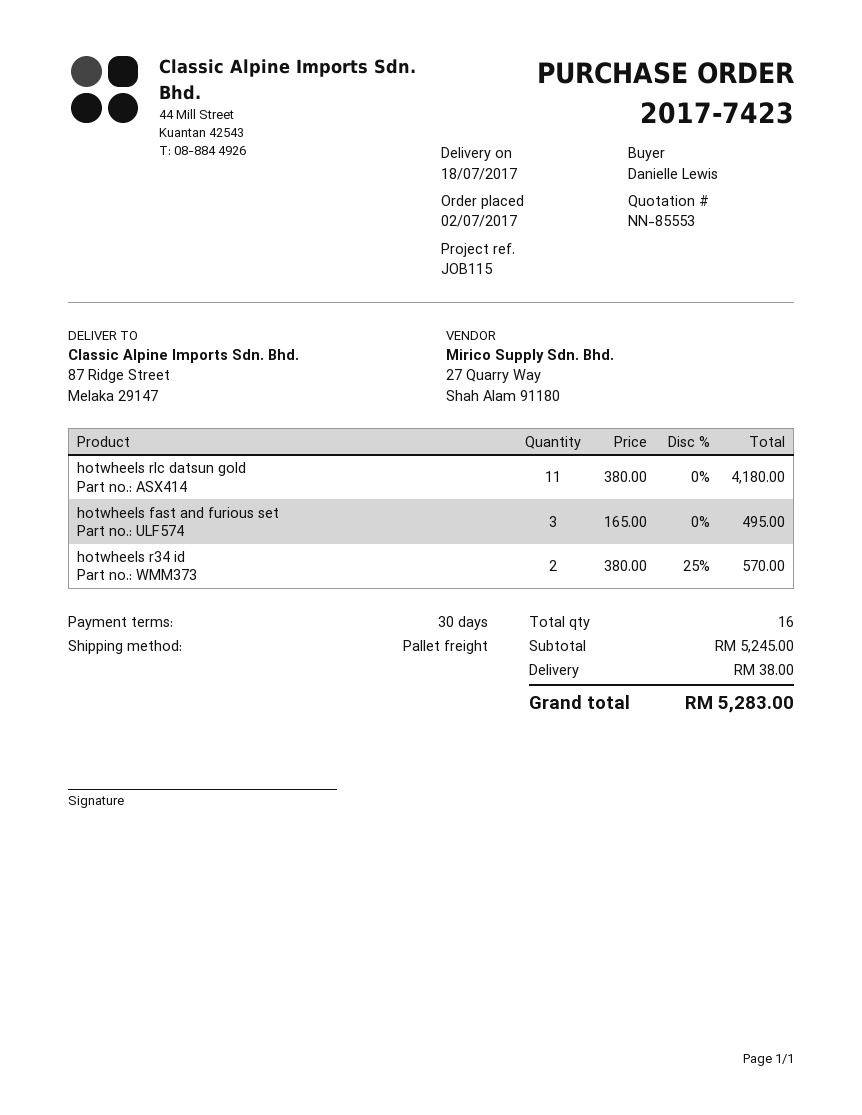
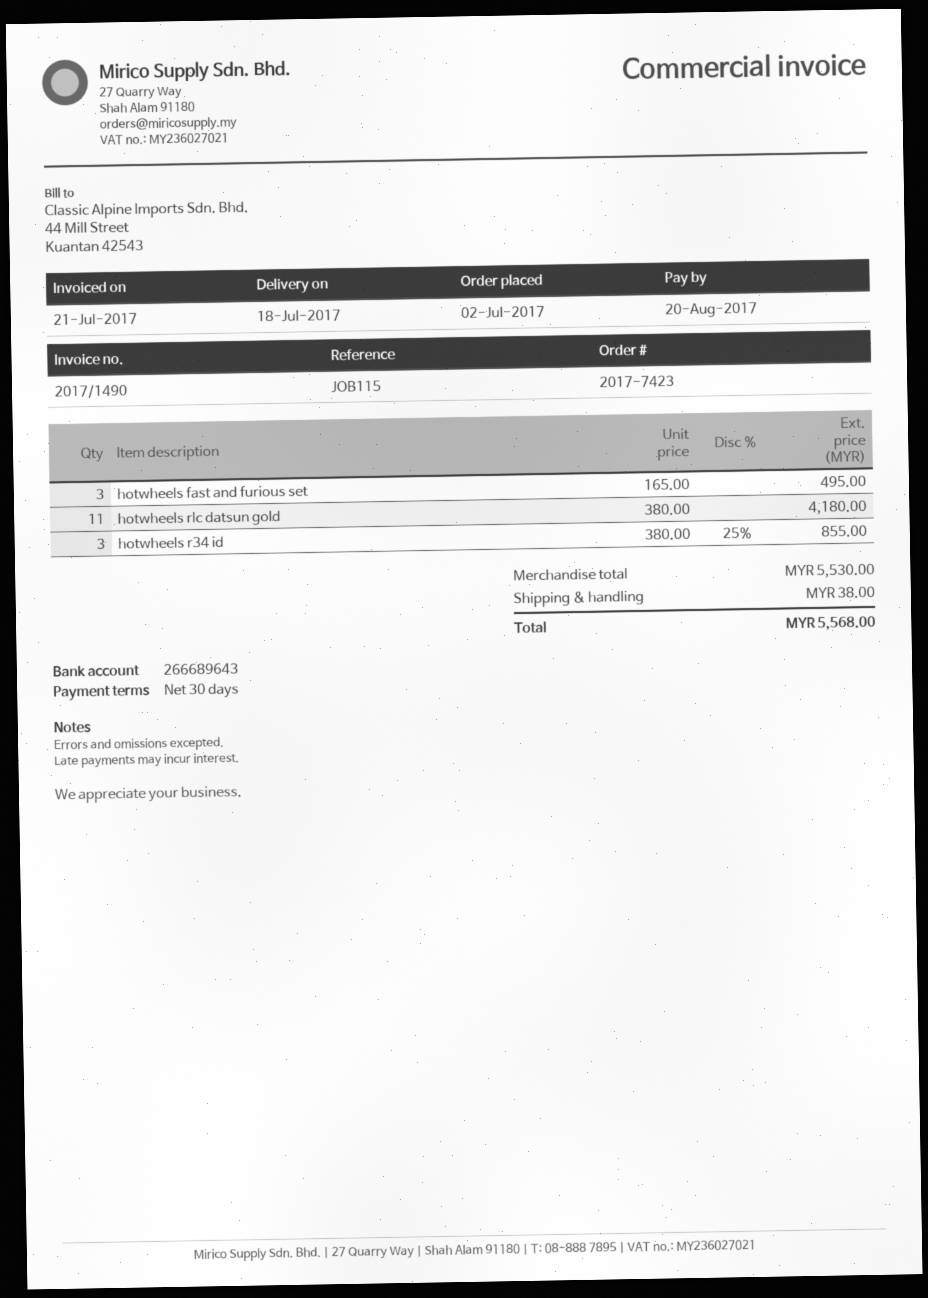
hotwheels r34 id: 2 x 380.00 - 25% = 570.00 -> 3 x 380.00 - 25% = 855.00
subtotal: 5245.00 -> 5530.00
total: 5283.00 -> 5568.00

